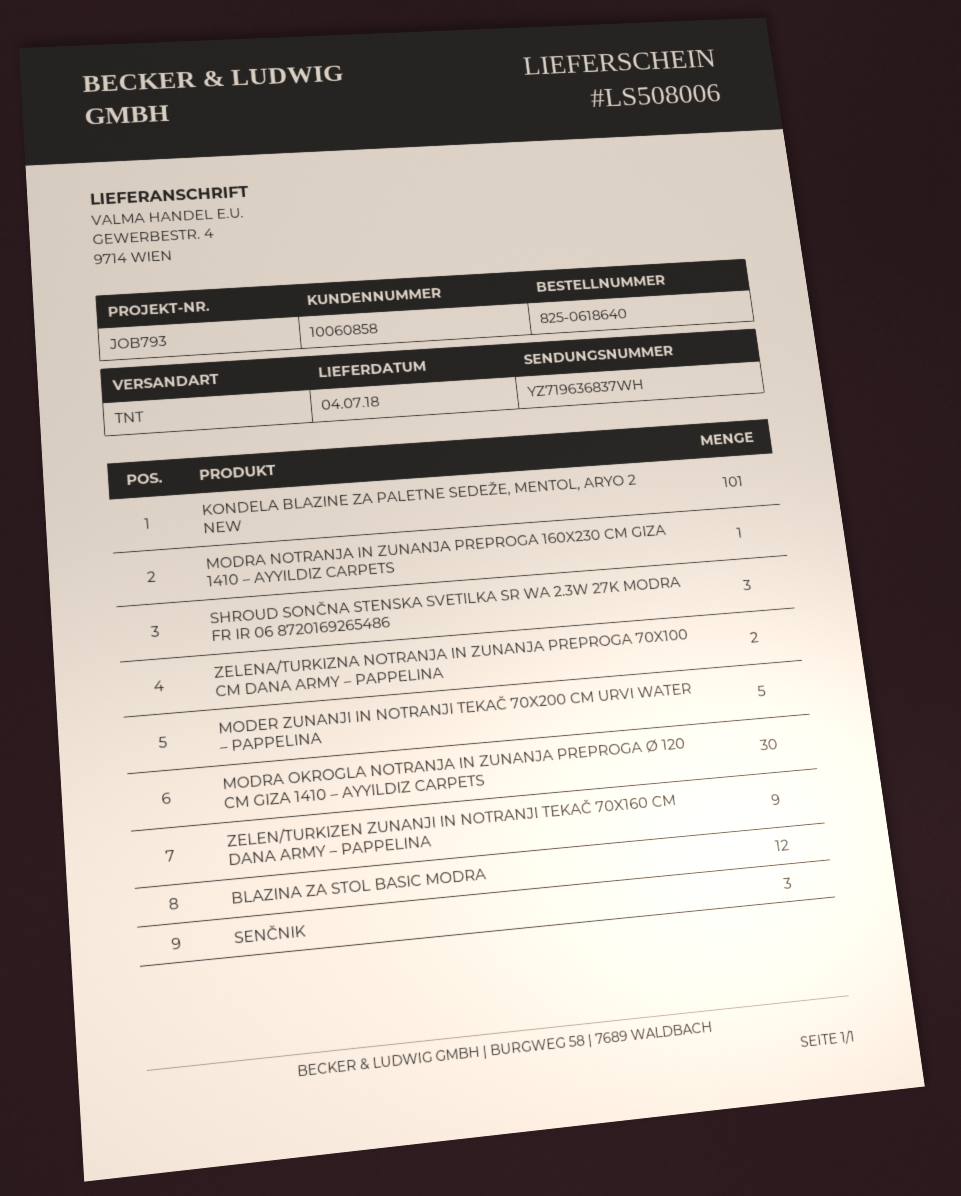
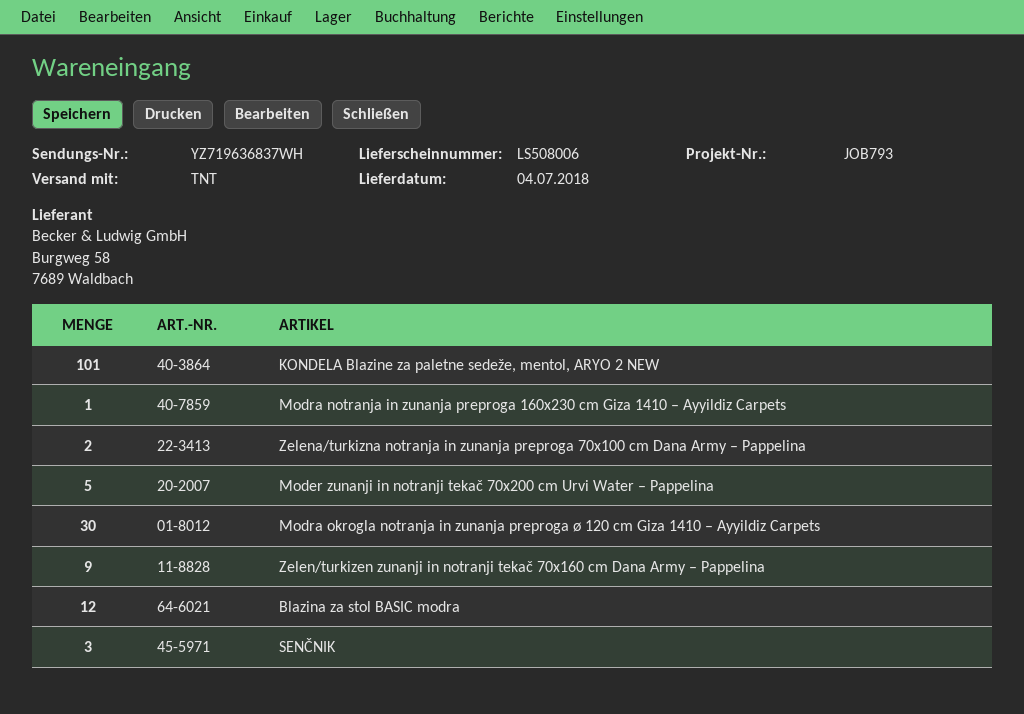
SHROUD SONČNA STENSKA SVETILKA SR WA 2.3W 27K MODRA FR IR 06 8720169265486: 3 -> none

